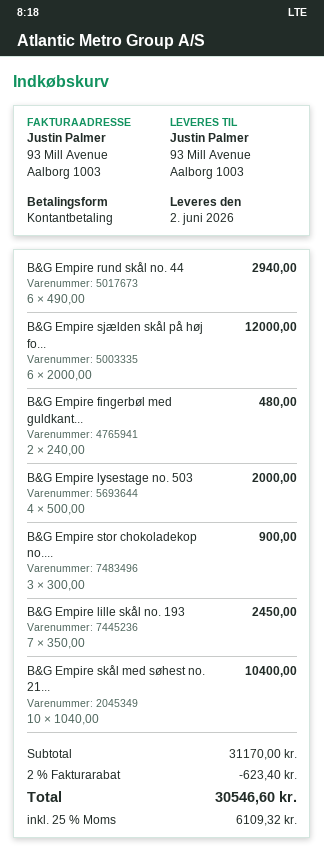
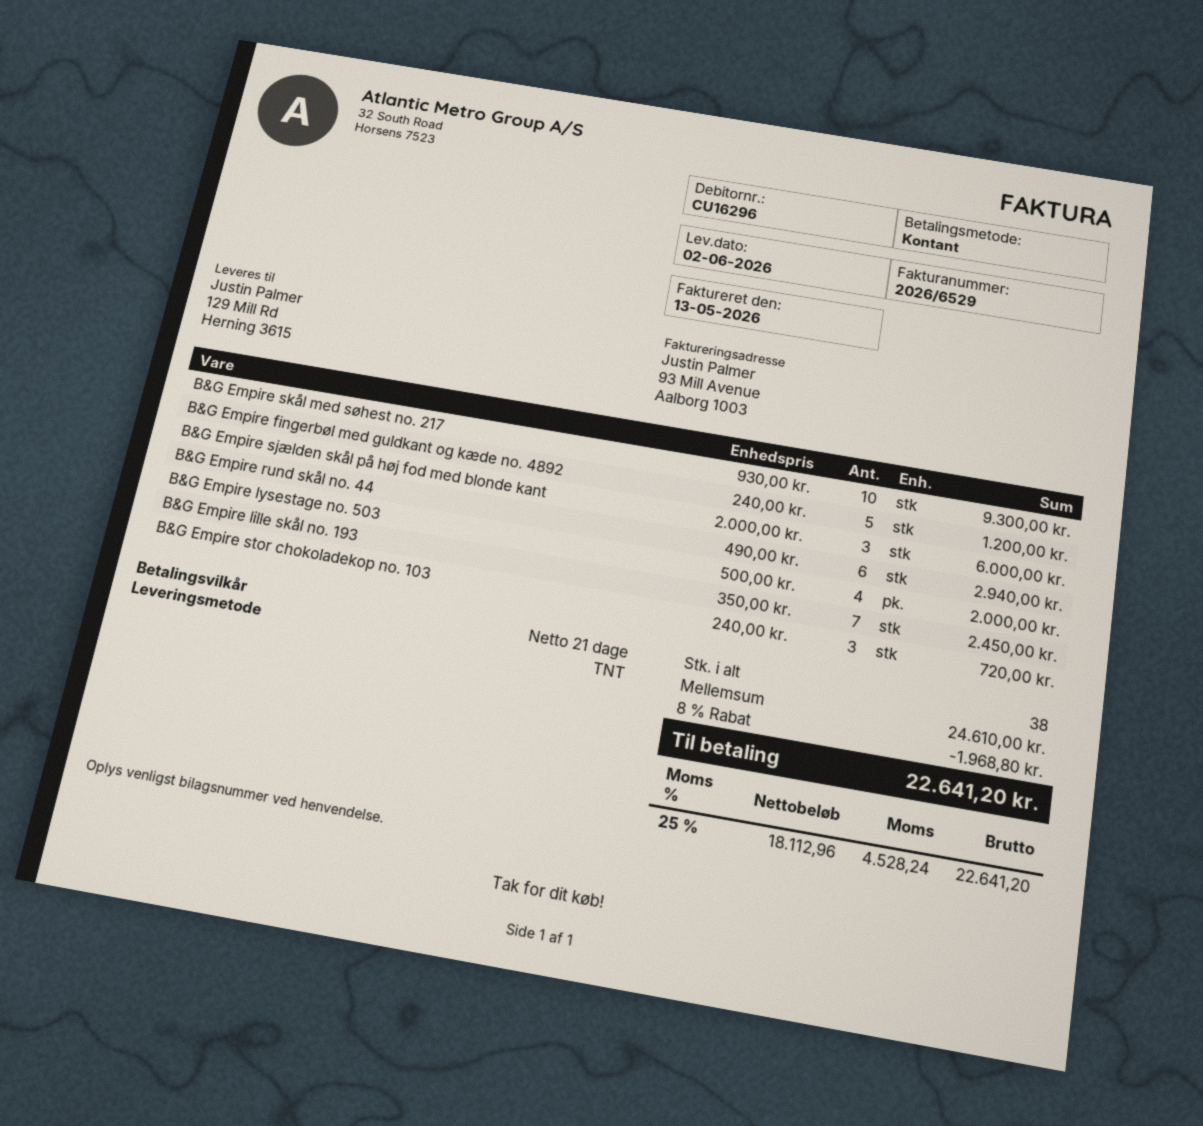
ship to: 93 Mill Avenue, Aalborg 1003 -> 129 Mill Rd, Herning 3615
B&G Empire sjælden skål på høj fo...: 6 x 2000.00 = 12000.00 -> 3 x 2000.00 = 6000.00
B&G Empire fingerbøl med guldkant...: 2 x 240.00 = 480.00 -> 5 x 240.00 = 1200.00
B&G Empire stor chokoladekop no....: 3 x 300.00 = 900.00 -> 3 x 240.00 = 720.00
B&G Empire skål med søhest no. 21...: 10 x 1040.00 = 10400.00 -> 10 x 930.00 = 9300.00
subtotal: 31170.00 -> 24610.00
discount: 2% = 623.40 -> 8% = 1968.80
tax: 25% = 6109.32 -> 25% = 4528.24
total: 30546.60 -> 22641.20

